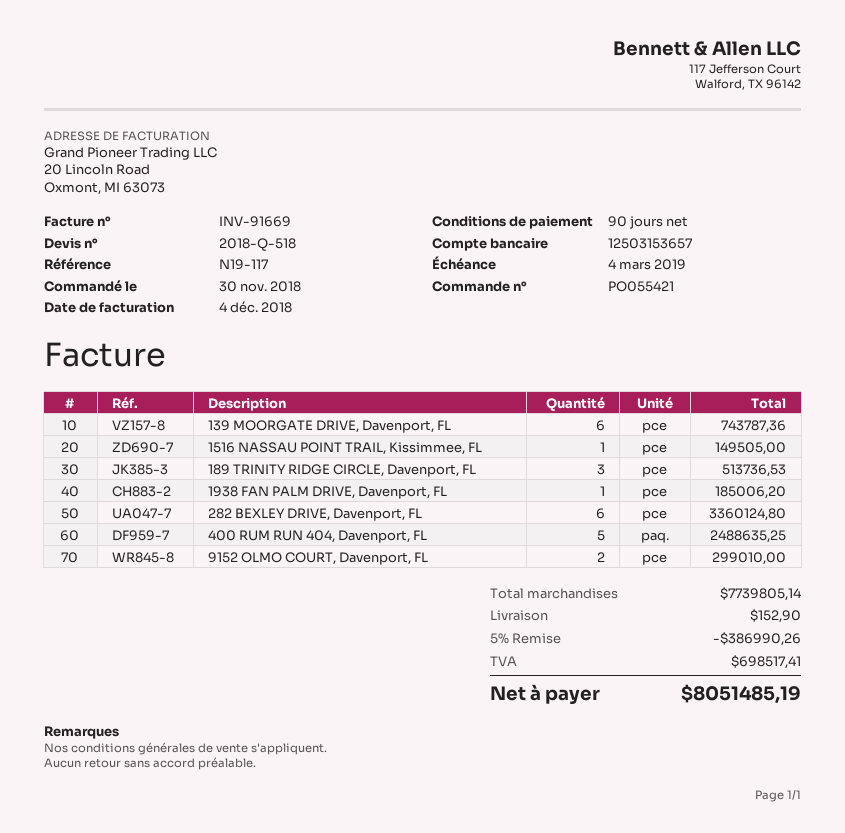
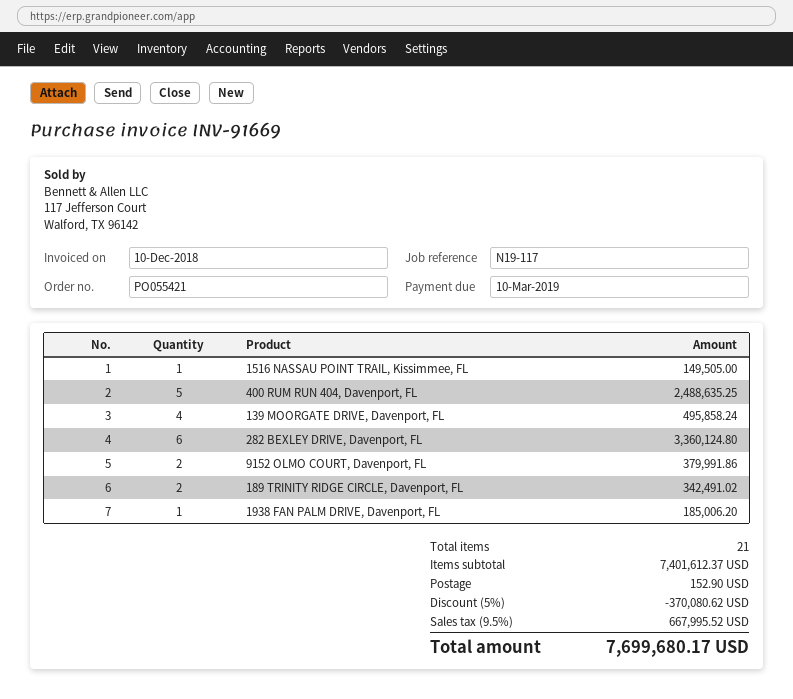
invoice date: 2018-12-04 -> 2018-12-10
due date: 2019-03-04 -> 2019-03-10
139 MOORGATE DRIVE, Davenport, FL: 6 for 743787.36 -> 4 for 495858.24
189 TRINITY RIDGE CIRCLE, Davenport, FL: 3 for 513736.53 -> 2 for 342491.02
9152 OLMO COURT, Davenport, FL: 2 for 299010.00 -> 2 for 379991.86
subtotal: 7739805.14 -> 7401612.37
discount: 5% = 386990.26 -> 5% = 370080.62
tax: 698517.41 -> 667995.52
total: 8051485.19 -> 7699680.17

